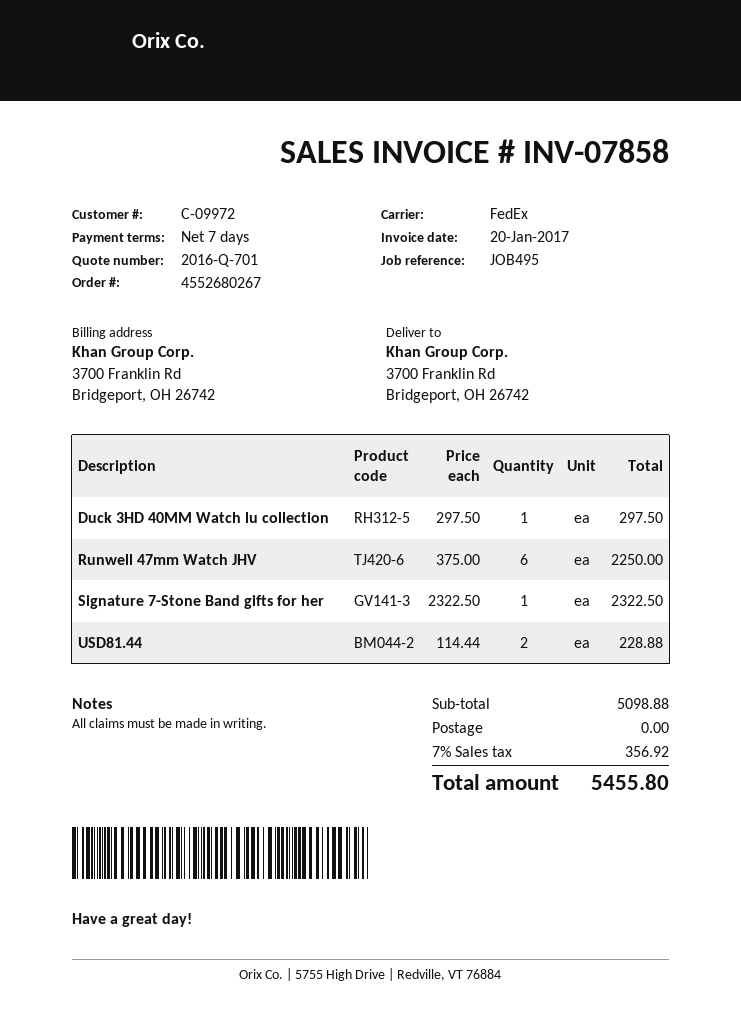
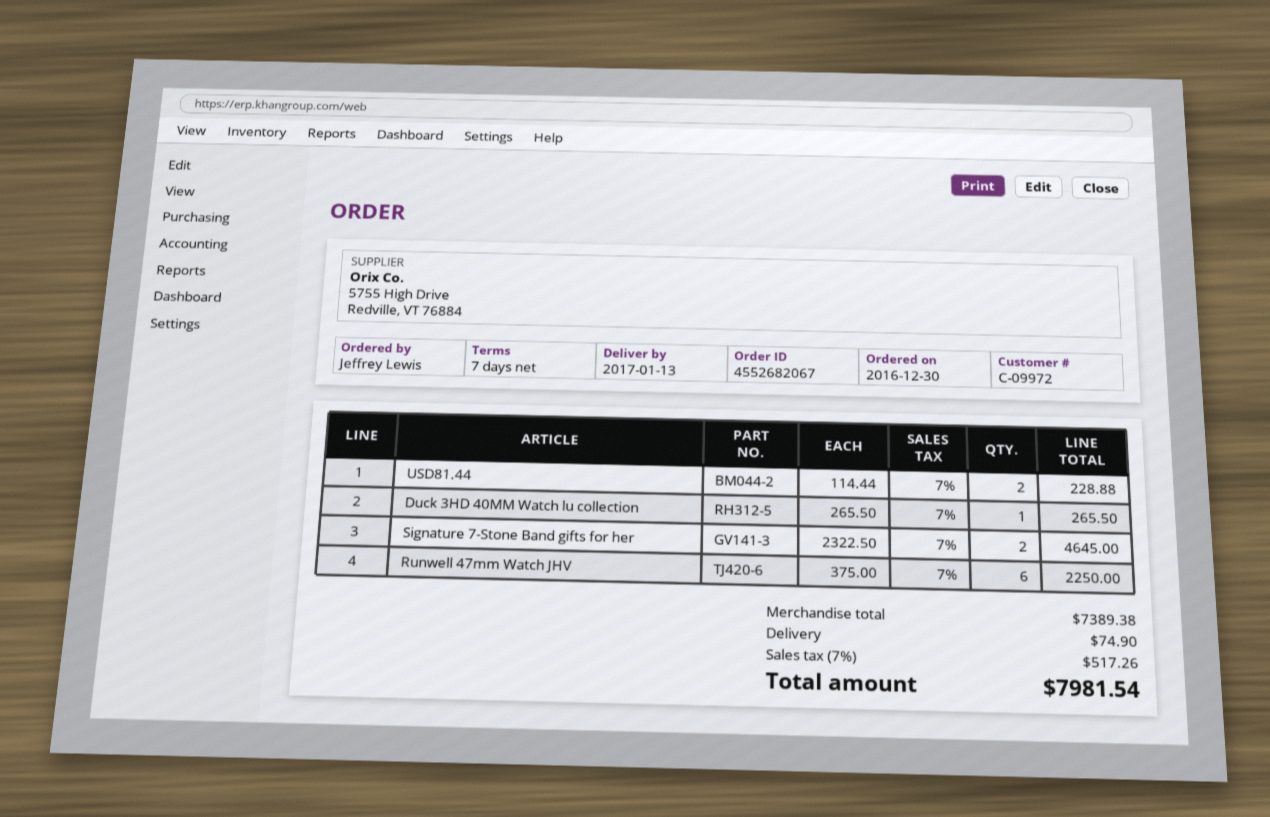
order number: 4552680267 -> 4552682067
Duck 3HD 40MM Watch lu collection: 1 x 297.50 = 297.50 -> 1 x 265.50 = 265.50
Signature 7-Stone Band gifts for her: 1 x 2322.50 = 2322.50 -> 2 x 2322.50 = 4645.00
subtotal: 5098.88 -> 7389.38
shipping: 0.00 -> 74.90
tax: 7% = 356.92 -> 7% = 517.26
total: 5455.80 -> 7981.54

